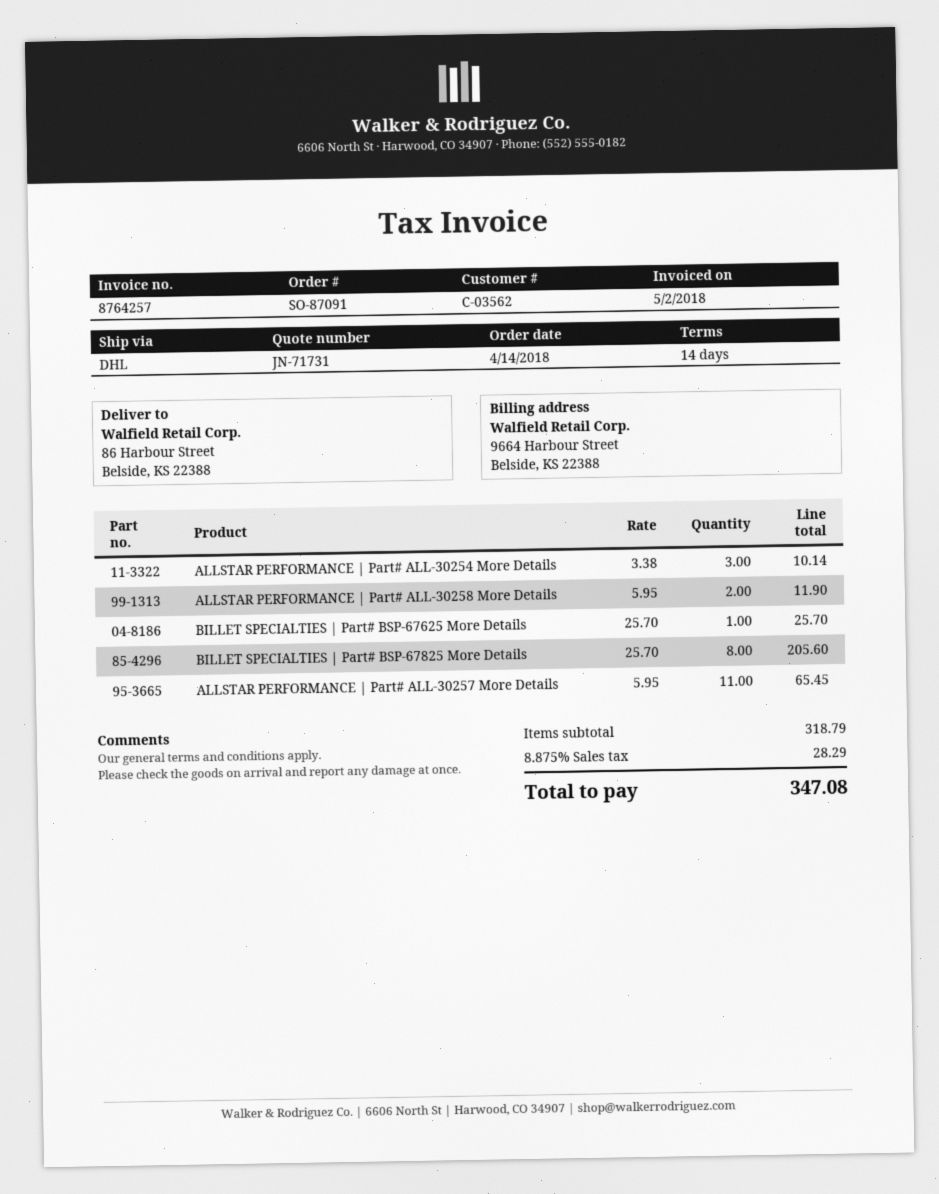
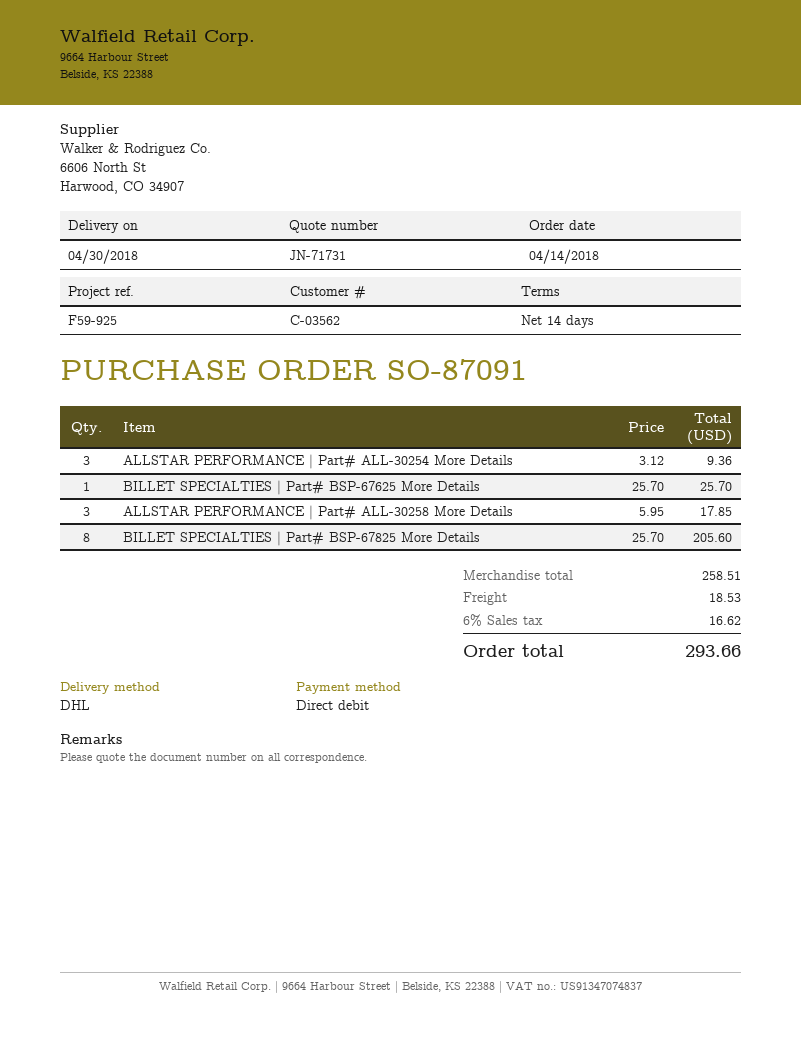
ALLSTAR PERFORMANCE | Part# ALL-30254 More Details: 3 x 3.38 = 10.14 -> 3 x 3.12 = 9.36
ALLSTAR PERFORMANCE | Part# ALL-30258 More Details: 2 x 5.95 = 11.90 -> 3 x 5.95 = 17.85
ALLSTAR PERFORMANCE | Part# ALL-30257 More Details: 11 x 5.95 = 65.45 -> none
subtotal: 318.79 -> 258.51
shipping: none -> 18.53
tax: 8.875% = 28.29 -> 6% = 16.62
total: 347.08 -> 293.66

